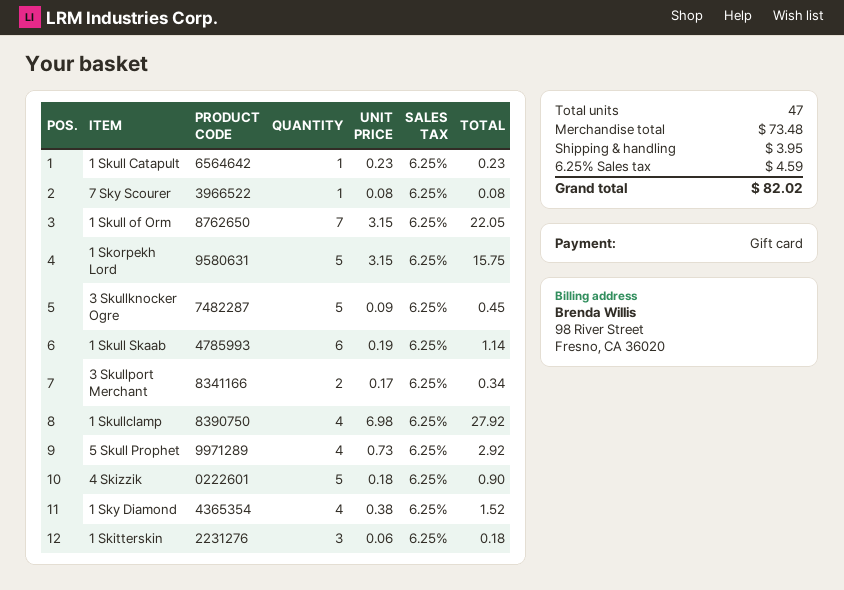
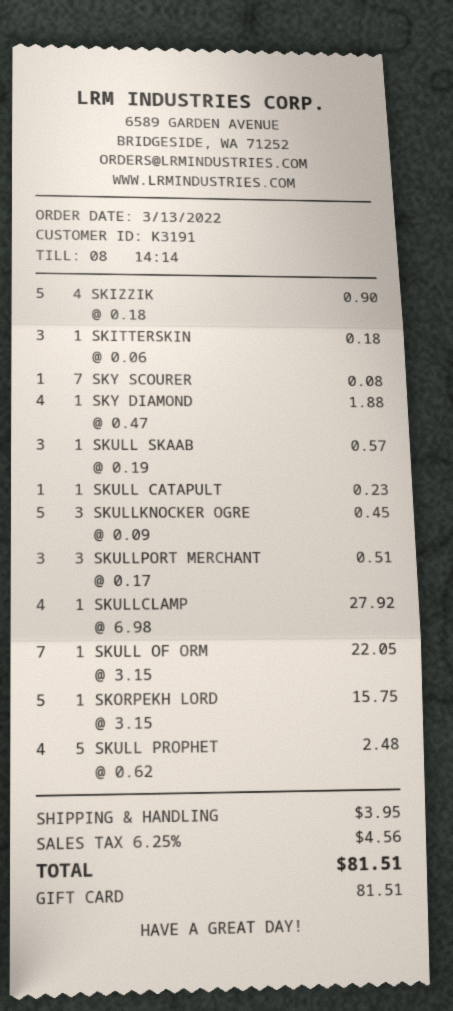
1 Skull Skaab: 6 x 0.19 = 1.14 -> 3 x 0.19 = 0.57
3 Skullport Merchant: 2 x 0.17 = 0.34 -> 3 x 0.17 = 0.51
5 Skull Prophet: 4 x 0.73 = 2.92 -> 4 x 0.62 = 2.48
1 Sky Diamond: 4 x 0.38 = 1.52 -> 4 x 0.47 = 1.88
tax: 6.25% = 4.59 -> 6.25% = 4.56
total: 82.02 -> 81.51

